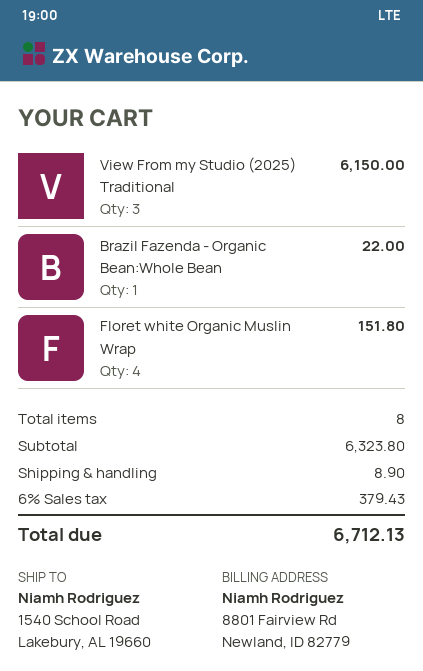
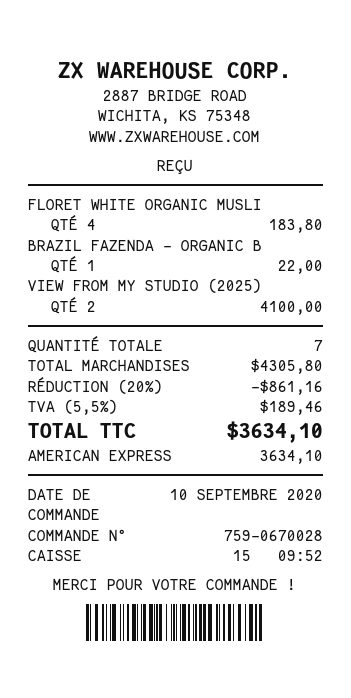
View From my Studio (2025) Traditional: 3 for 6150.00 -> 2 for 4100.00
Floret white Organic Muslin Wrap: 4 for 151.80 -> 4 for 183.80
total quantity: 8 -> 7
subtotal: 6323.80 -> 4305.80
discount: none -> 20% = 861.16
shipping: 8.90 -> none
tax: 6% = 379.43 -> 5.5% = 189.46
total: 6712.13 -> 3634.10

